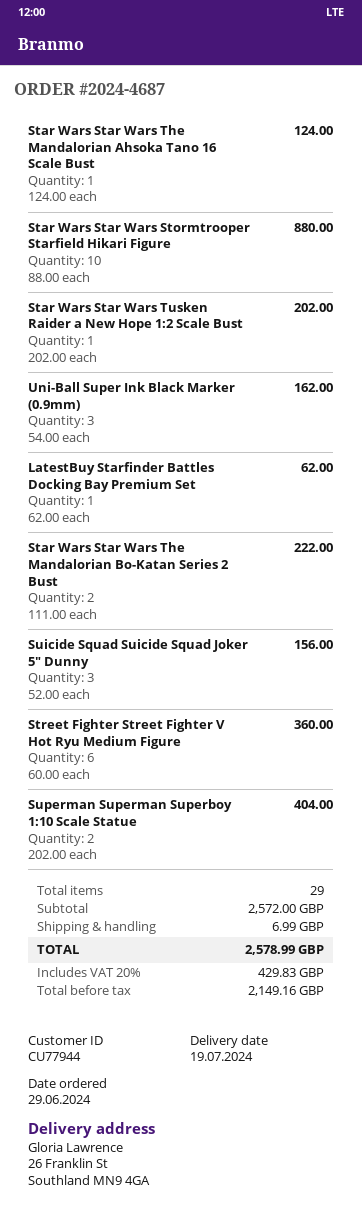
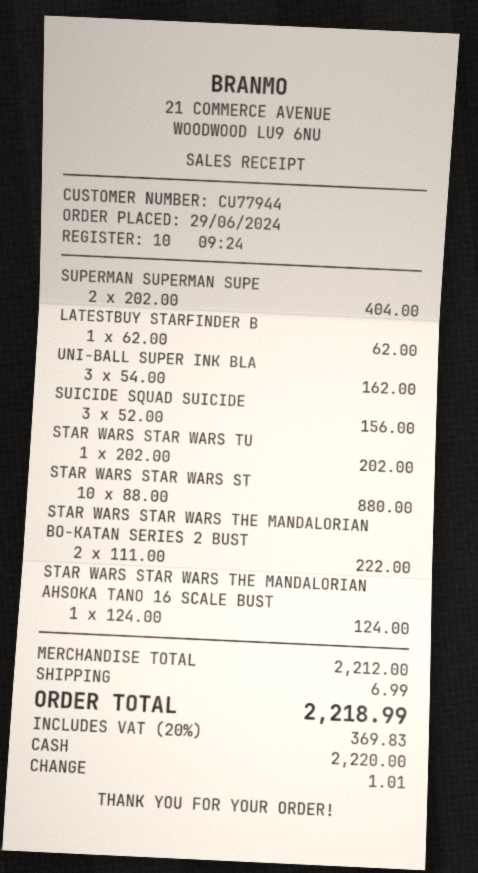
Street Fighter Street Fighter V Hot Ryu Medium Figure: 6 x 60.00 = 360.00 -> none
subtotal: 2572.00 -> 2212.00
tax: 20% = 429.83 -> 20% = 369.83
total: 2578.99 -> 2218.99

